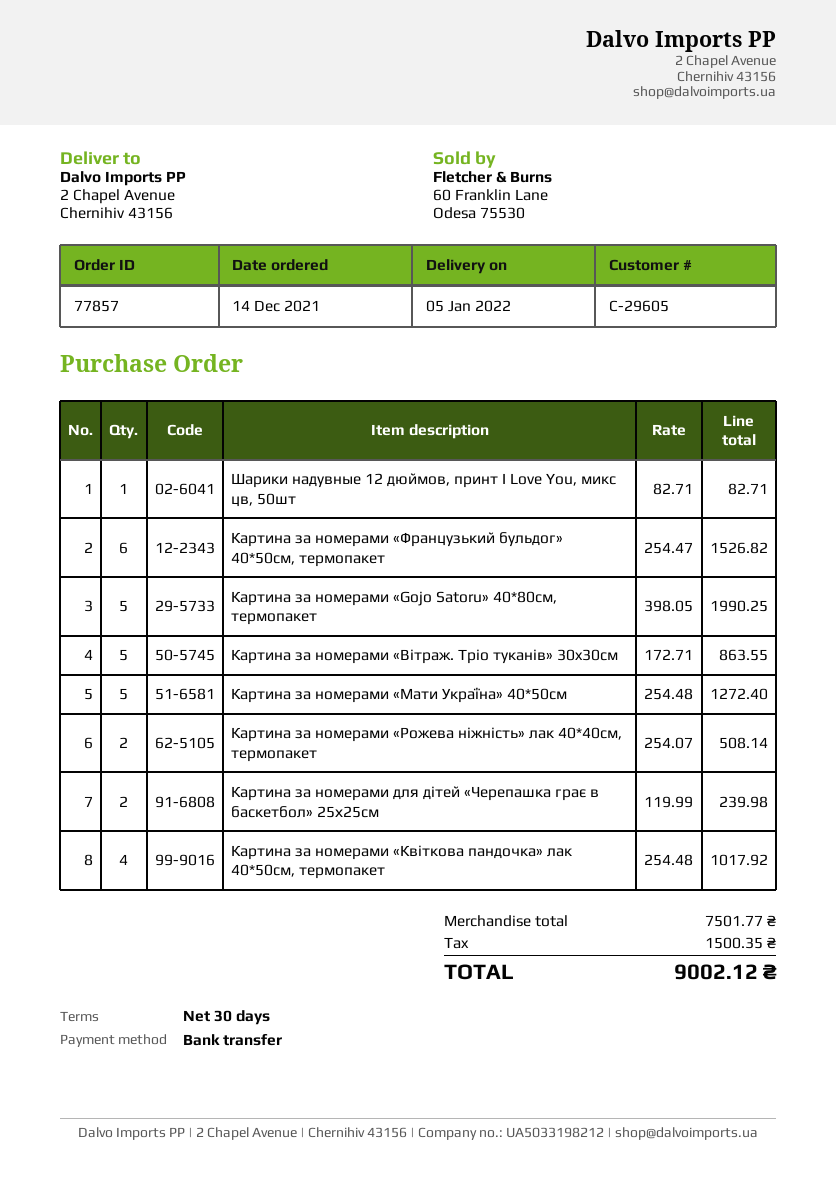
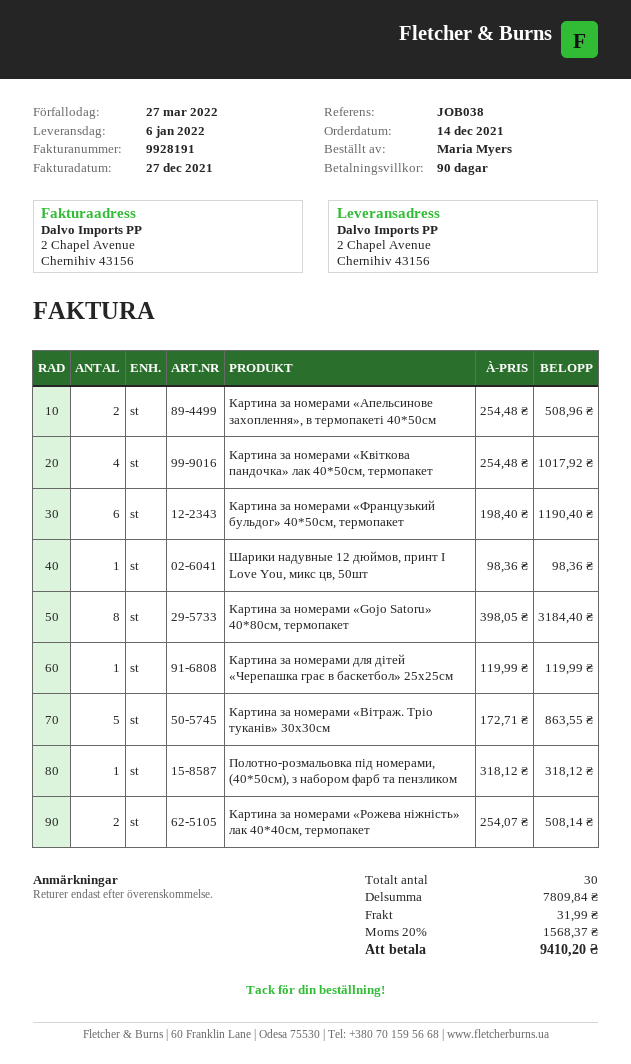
delivery date: 2022-01-05 -> 2022-01-06
payment terms: 30 days -> 90 days
Шарики надувные 12 дюймов, принт I Love You, микс цв, 50шт: 1 x 82.71 = 82.71 -> 1 x 98.36 = 98.36
Картина за номерами «Французький бульдог» 40*50см, термопакет: 6 x 254.47 = 1526.82 -> 6 x 198.40 = 1190.40
Картина за номерами «Gojo Satoru» 40*80см, термопакет: 5 x 398.05 = 1990.25 -> 8 x 398.05 = 3184.40
Картина за номерами «Мати Україна» 40*50см: 5 x 254.48 = 1272.40 -> none
Картина за номерами для дітей «Черепашка грає в баскетбол» 25х25см: 2 x 119.99 = 239.98 -> 1 x 119.99 = 119.99
Картина за номерами «Апельсинове захоплення», в термопакеті 40*50см: none -> 2 x 254.48 = 508.96
Полотно-розмальовка під номерами, (40*50см), з набором фарб та пензликом: none -> 1 x 318.12 = 318.12
subtotal: 7501.77 -> 7809.84
shipping: none -> 31.99
tax: 1500.35 -> 1568.37
total: 9002.12 -> 9410.20

